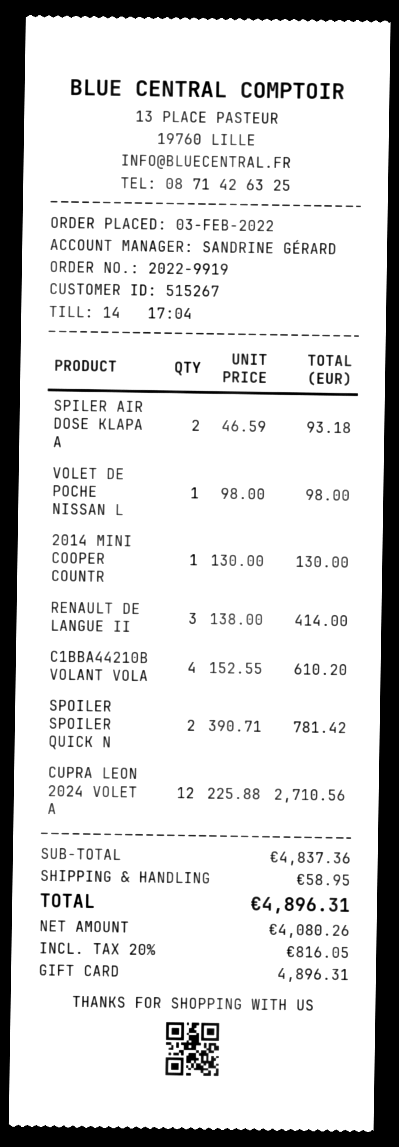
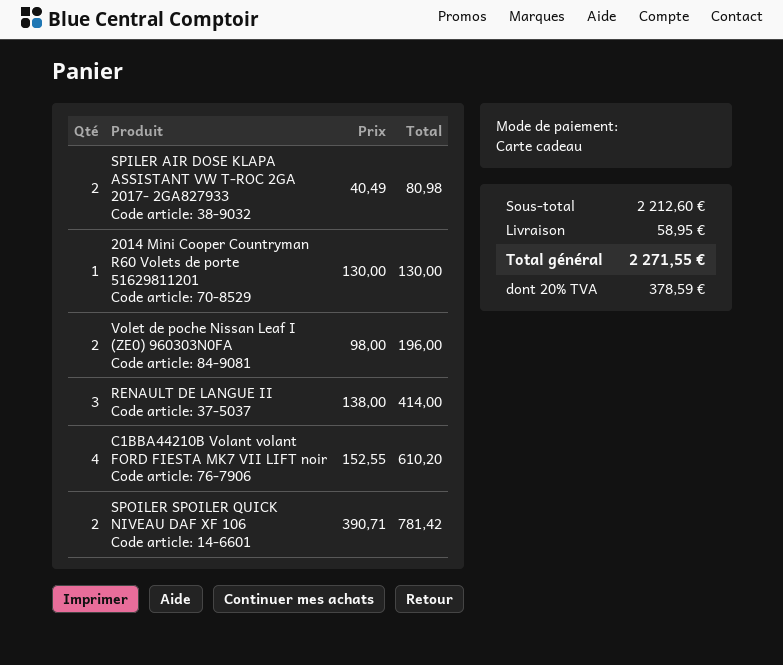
SPILER AIR DOSE KLAPA A: 2 x 46.59 = 93.18 -> 2 x 40.49 = 80.98
VOLET DE POCHE NISSAN L: 1 x 98.00 = 98.00 -> 2 x 98.00 = 196.00
CUPRA LEON 2024 VOLET A: 12 x 225.88 = 2710.56 -> none
subtotal: 4837.36 -> 2212.60
tax: 20% = 816.05 -> 20% = 378.59
total: 4896.31 -> 2271.55

